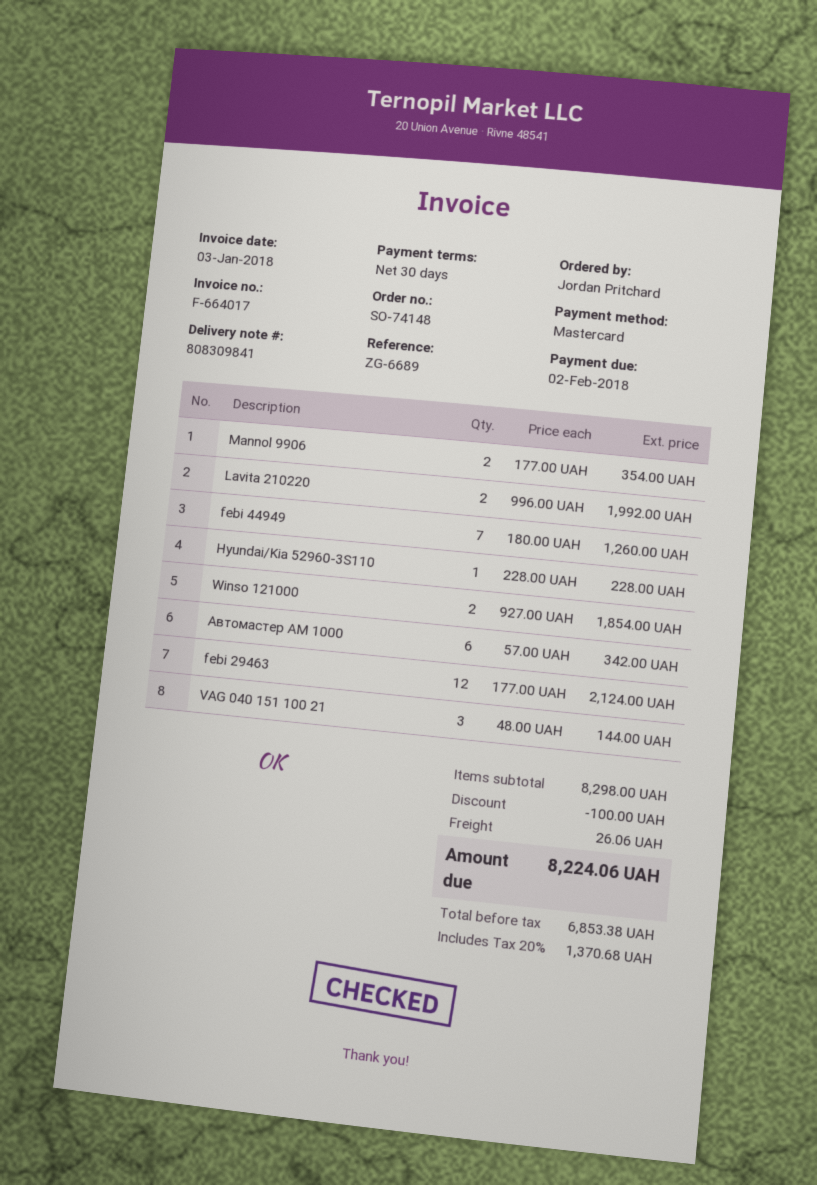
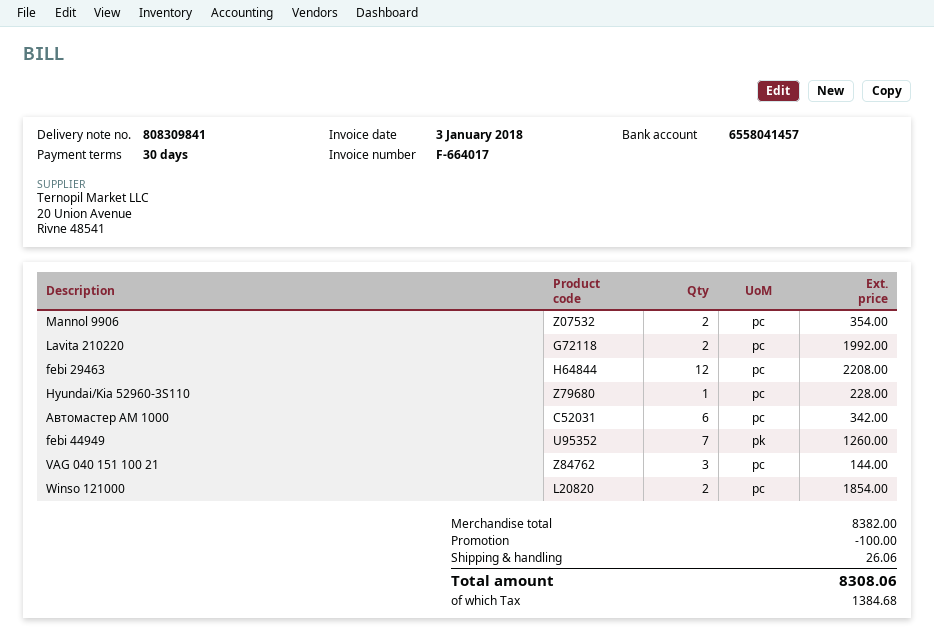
febi 29463: 12 for 2124.00 -> 12 for 2208.00
subtotal: 8298.00 -> 8382.00
tax: 1370.68 -> 1384.68
total: 8224.06 -> 8308.06

